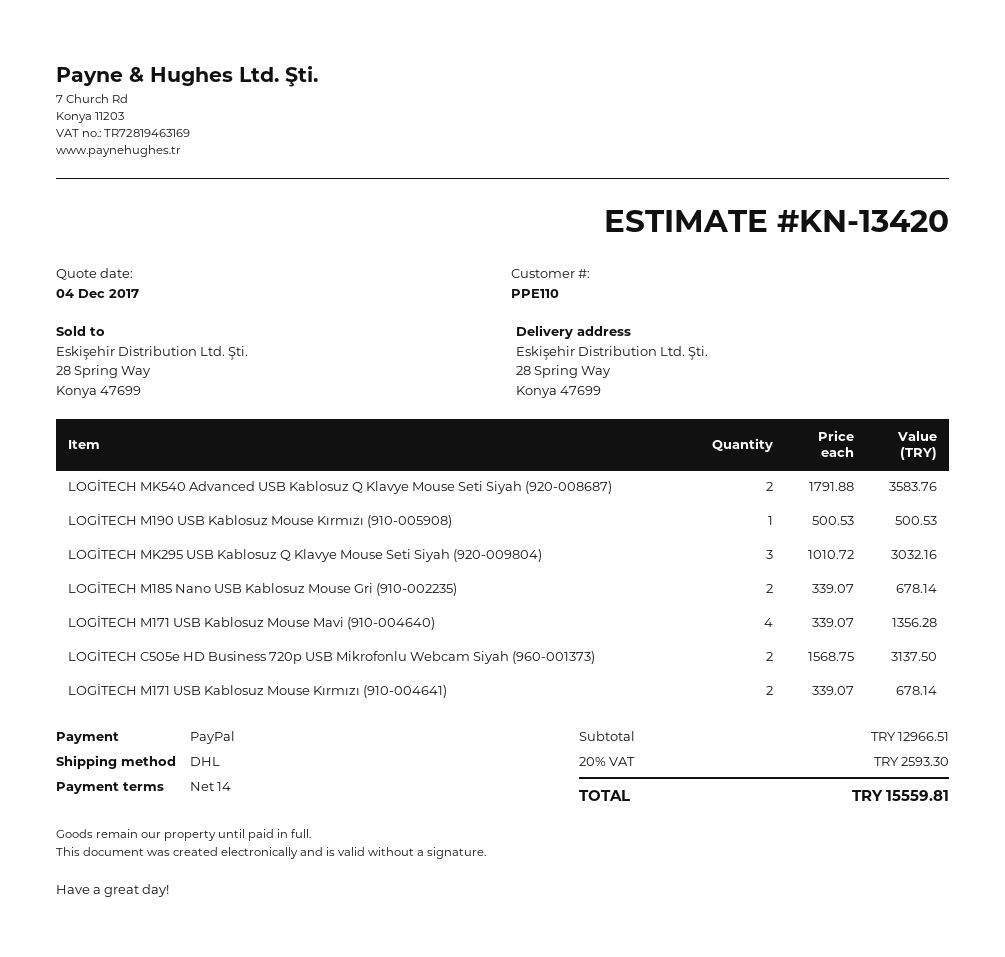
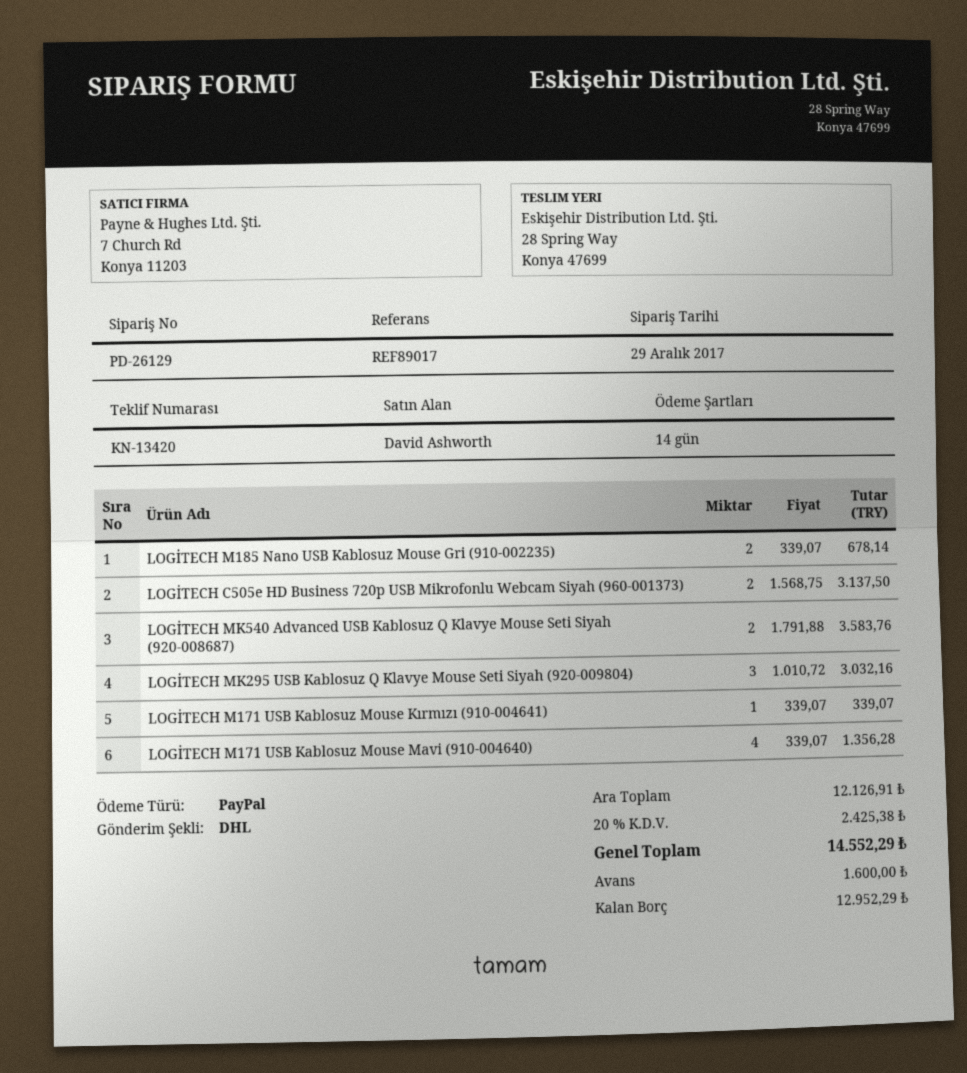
LOGİTECH M190 USB Kablosuz Mouse Kırmızı (910-005908): 1 x 500.53 = 500.53 -> none
LOGİTECH M171 USB Kablosuz Mouse Kırmızı (910-004641): 2 x 339.07 = 678.14 -> 1 x 339.07 = 339.07
subtotal: 12966.51 -> 12126.91
tax: 20% = 2593.30 -> 20% = 2425.38
total: 15559.81 -> 14552.29

